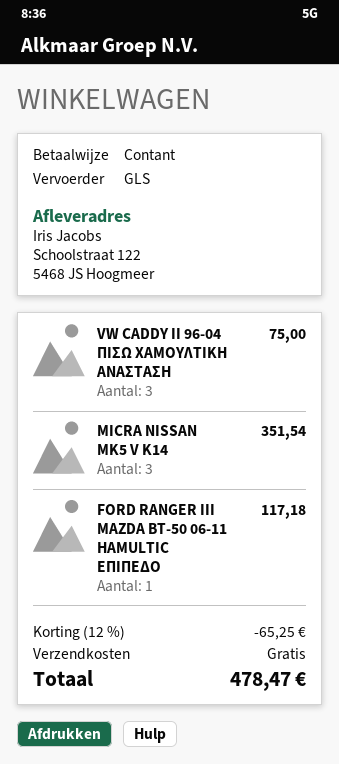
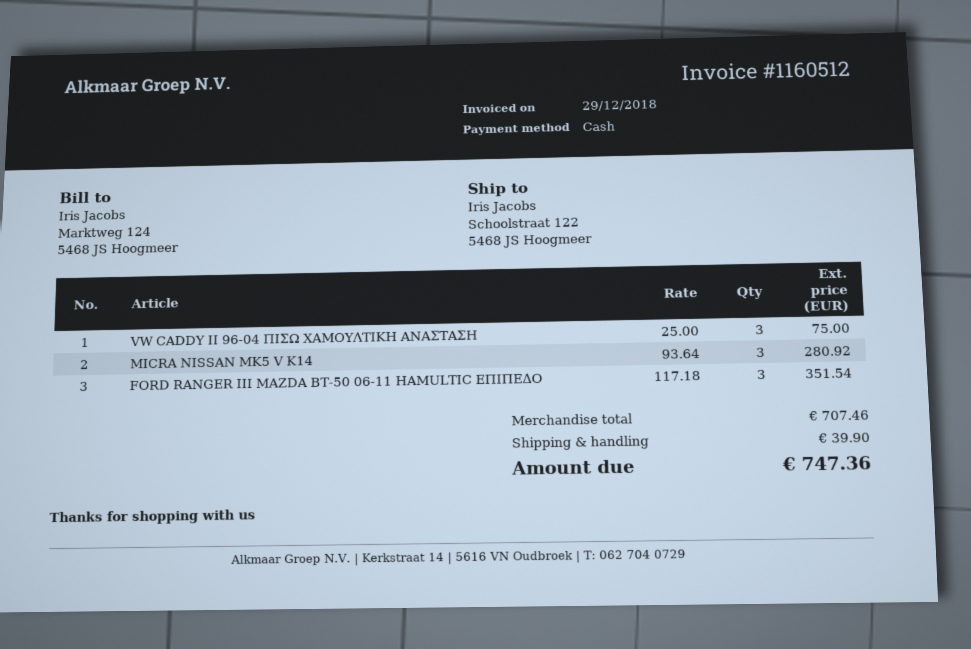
MICRA NISSAN MK5 V K14: 3 for 351.54 -> 3 for 280.92
FORD RANGER III MAZDA BT-50 06-11 HAMULTIC ΕΠΙΠΕΔΟ: 1 for 117.18 -> 3 for 351.54
discount: 12% = 65.25 -> none
shipping: 0.00 -> 39.90
total: 478.47 -> 747.36

